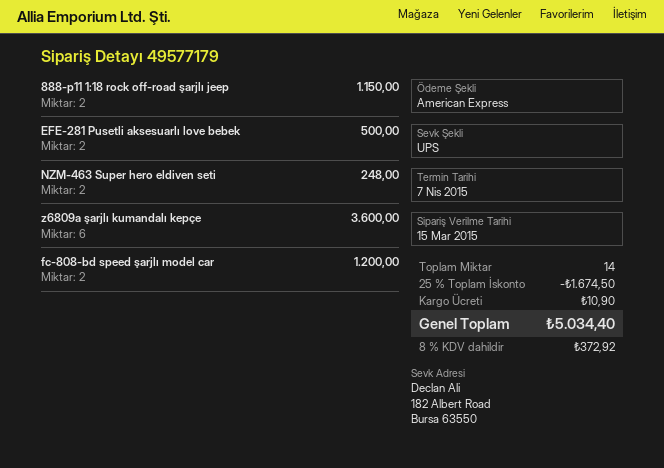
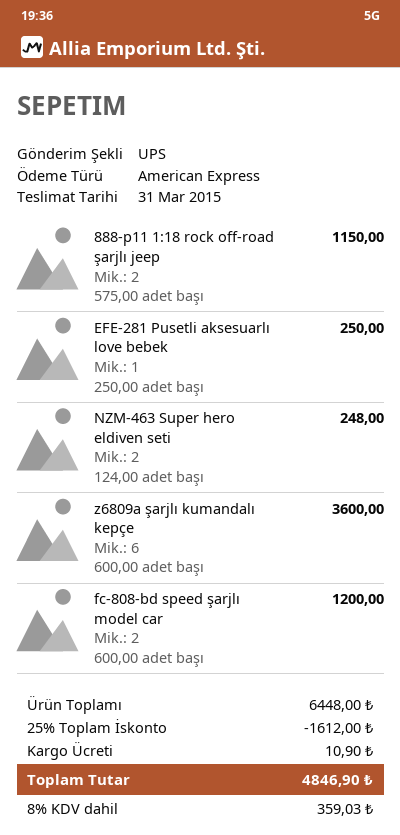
delivery date: 2015-04-07 -> 2015-03-31
EFE-281 Pusetli aksesuarlı love bebek: 2 for 500.00 -> 1 for 250.00
discount: 25% = 1674.50 -> 25% = 1612.00
tax: 8% = 372.92 -> 8% = 359.03
total: 5034.40 -> 4846.90

